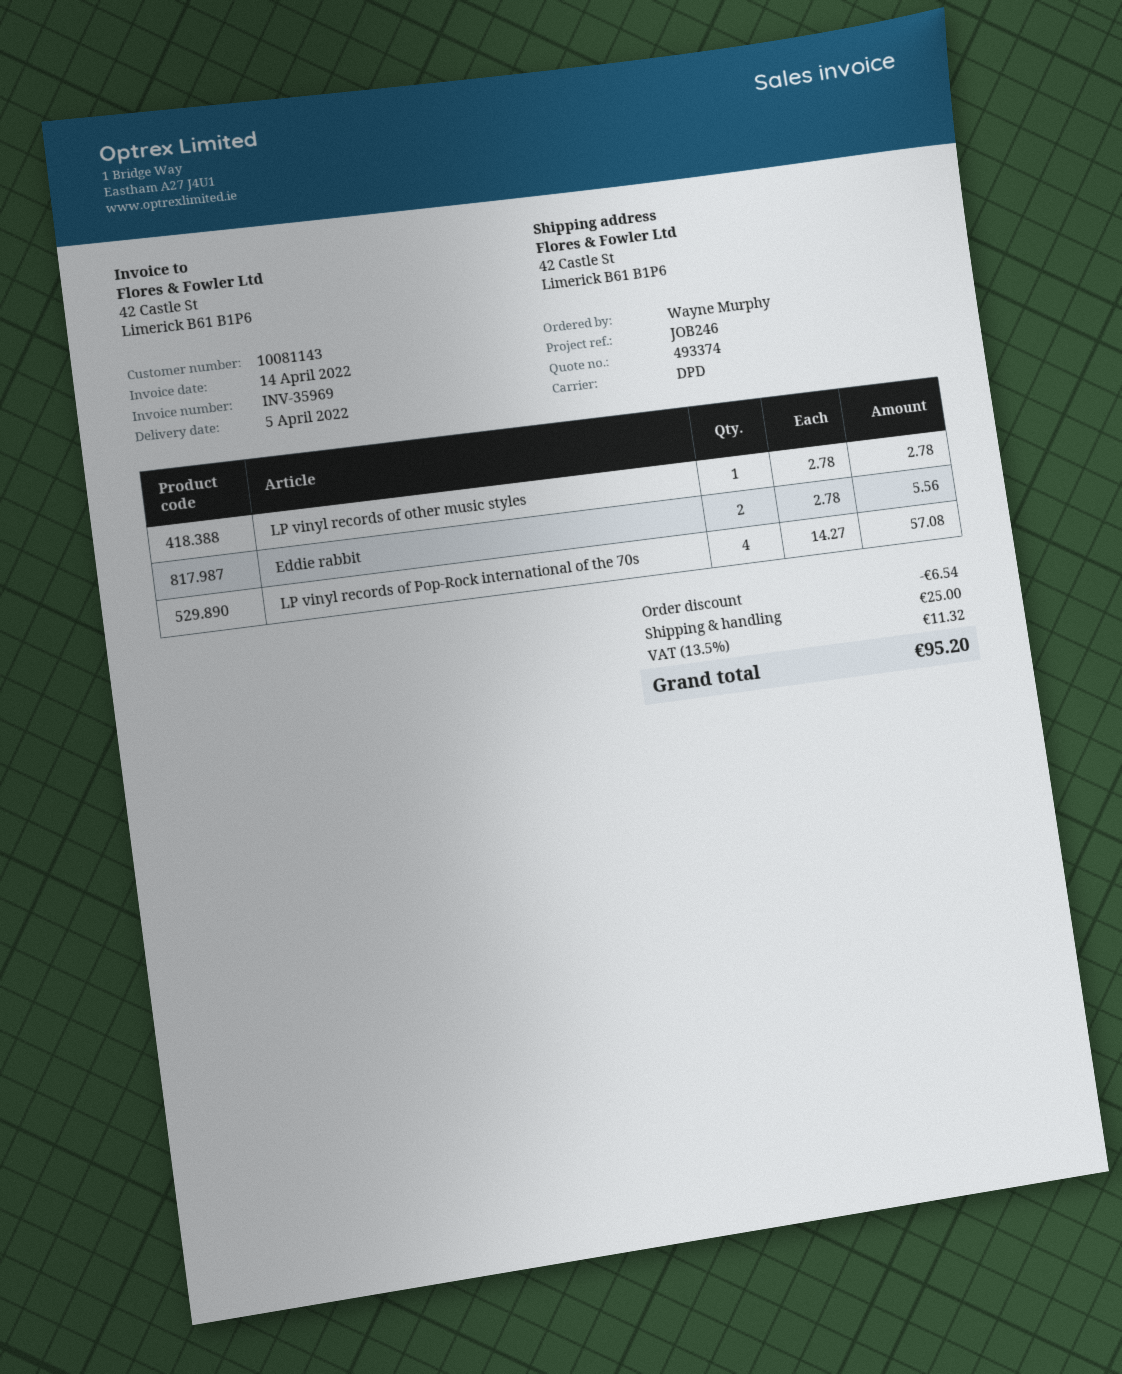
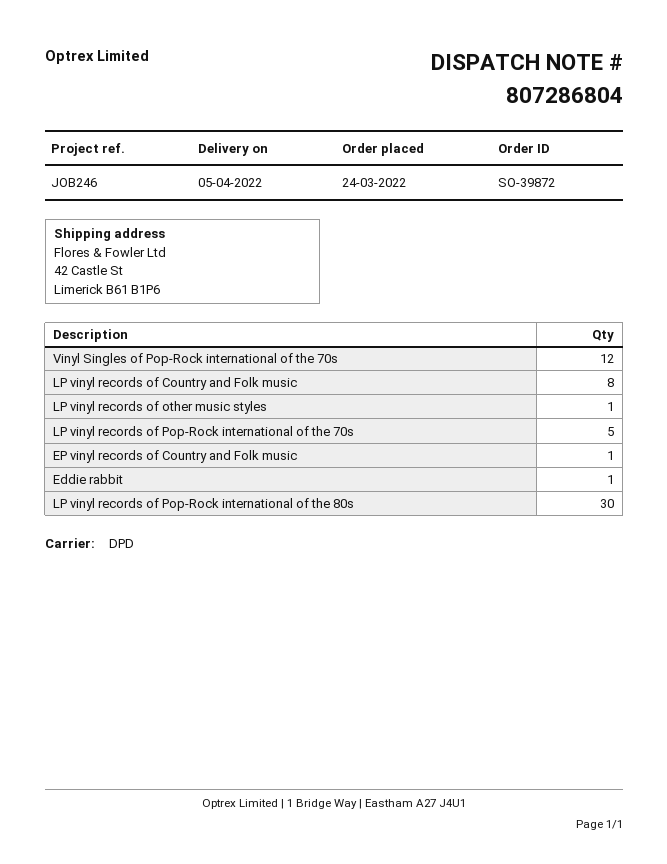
Eddie rabbit: 2 -> 1
LP vinyl records of Pop-Rock international of the 70s: 4 -> 5
Vinyl Singles of Pop-Rock international of the 70s: none -> 12
LP vinyl records of Country and Folk music: none -> 8
EP vinyl records of Country and Folk music: none -> 1
LP vinyl records of Pop-Rock international of the 80s: none -> 30

